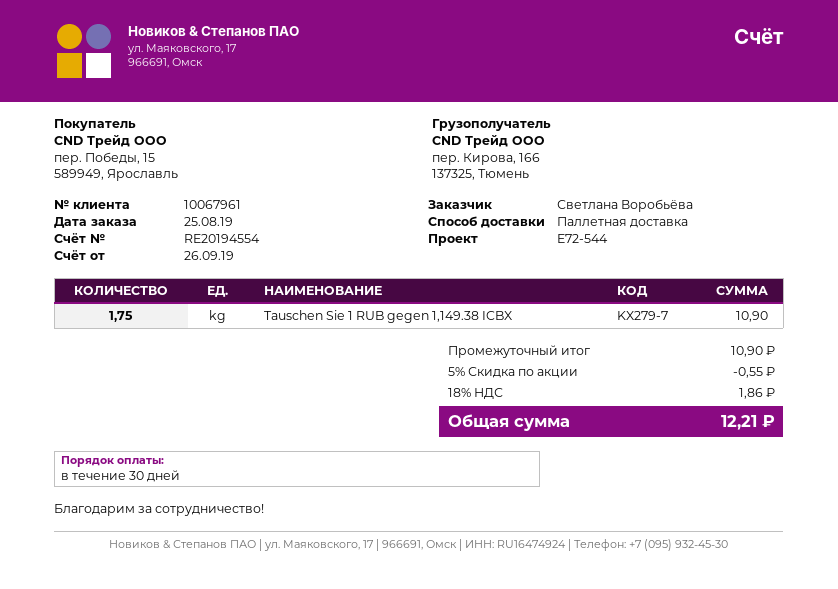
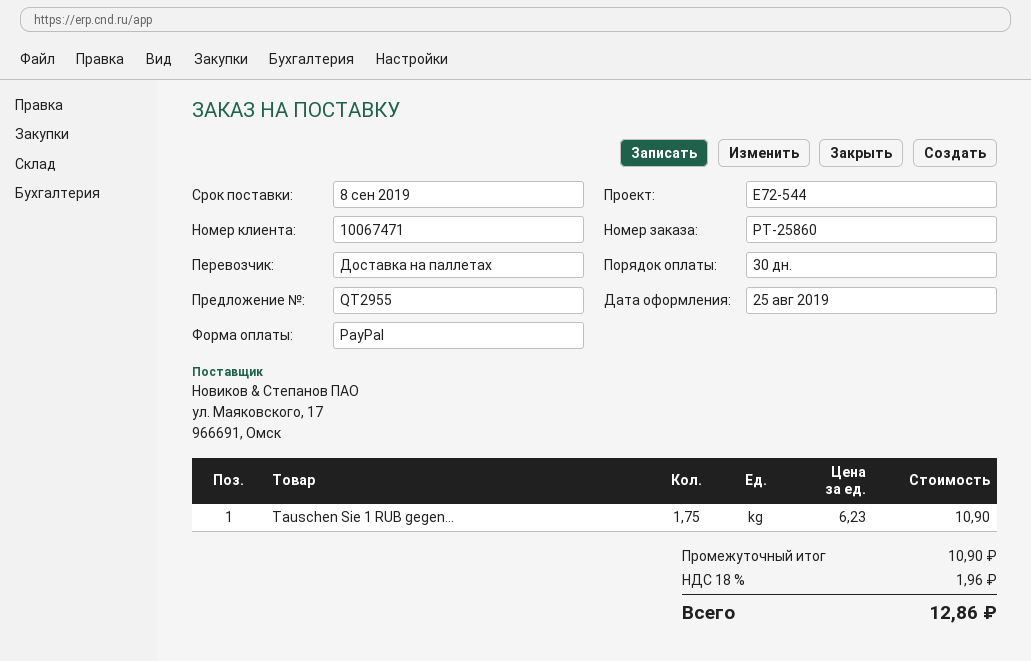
customer number: 10067961 -> 10067471
discount: 5% = 0.55 -> none
tax: 18% = 1.86 -> 18% = 1.96
total: 12.21 -> 12.86

